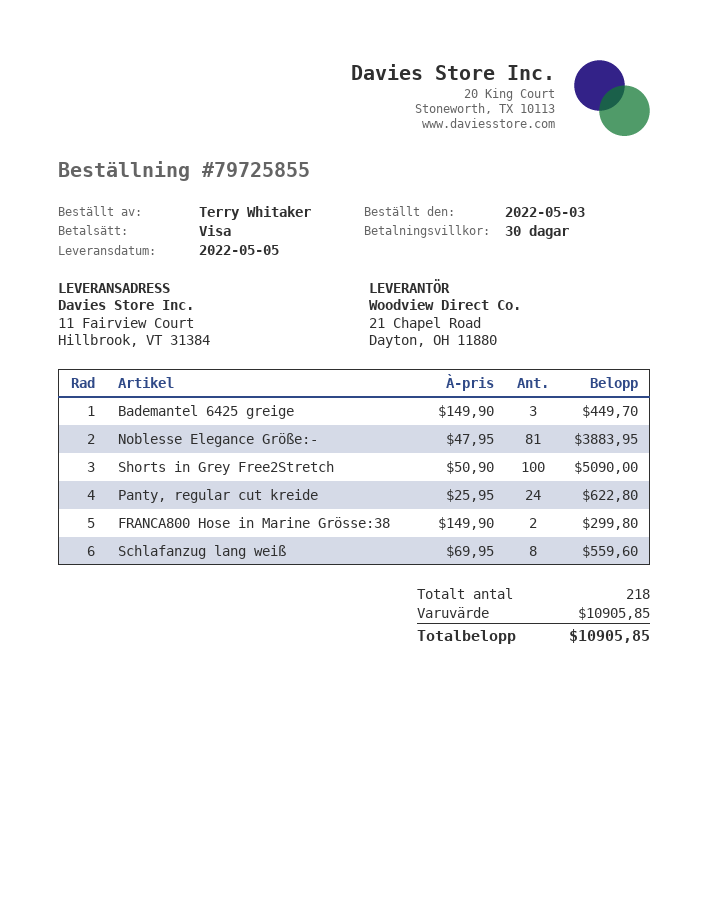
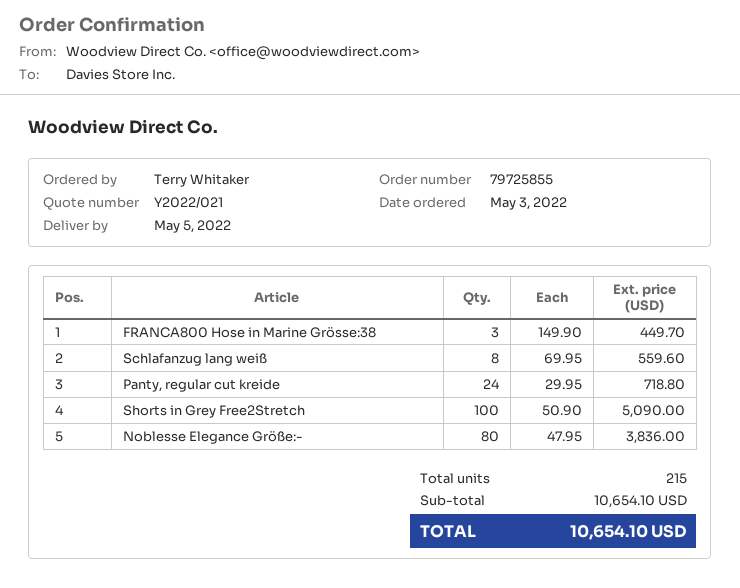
Bademantel 6425 greige: 3 x 149.90 = 449.70 -> none
Noblesse Elegance Größe:-: 81 x 47.95 = 3883.95 -> 80 x 47.95 = 3836.00
Panty, regular cut kreide: 24 x 25.95 = 622.80 -> 24 x 29.95 = 718.80
FRANCA800 Hose in Marine Grösse:38: 2 x 149.90 = 299.80 -> 3 x 149.90 = 449.70
total quantity: 218 -> 215
subtotal: 10905.85 -> 10654.10
total: 10905.85 -> 10654.10

